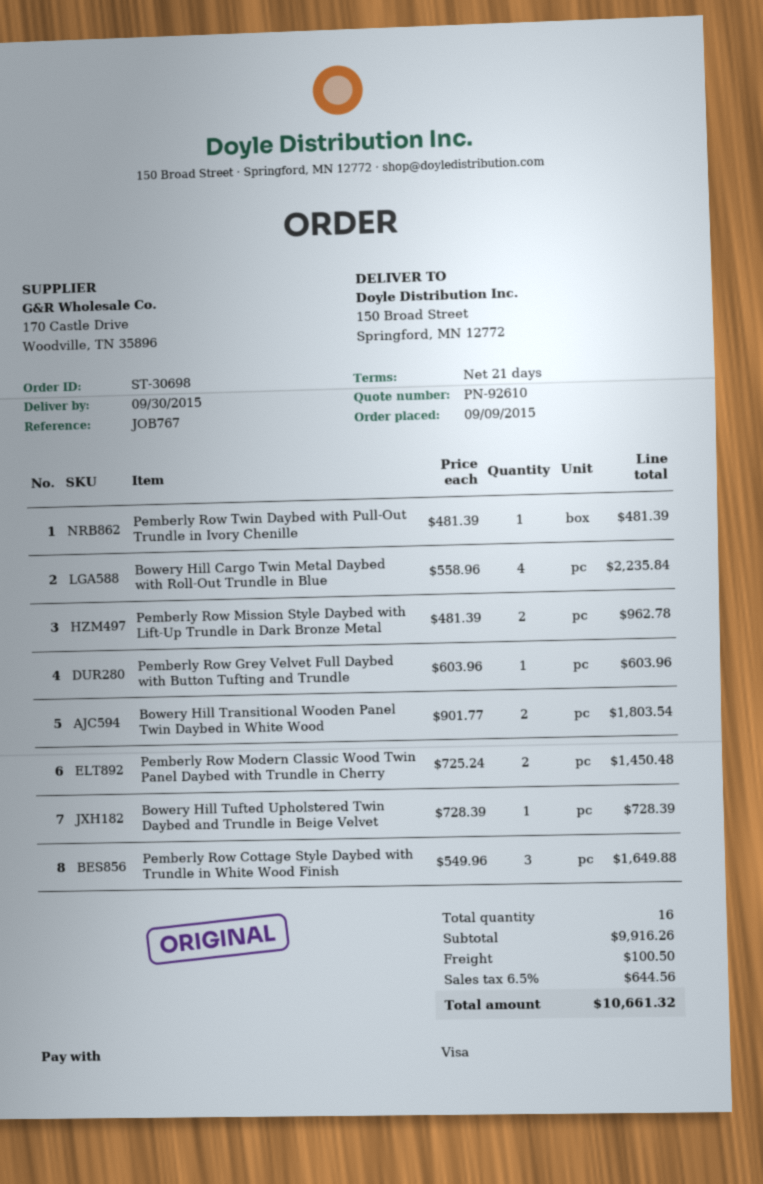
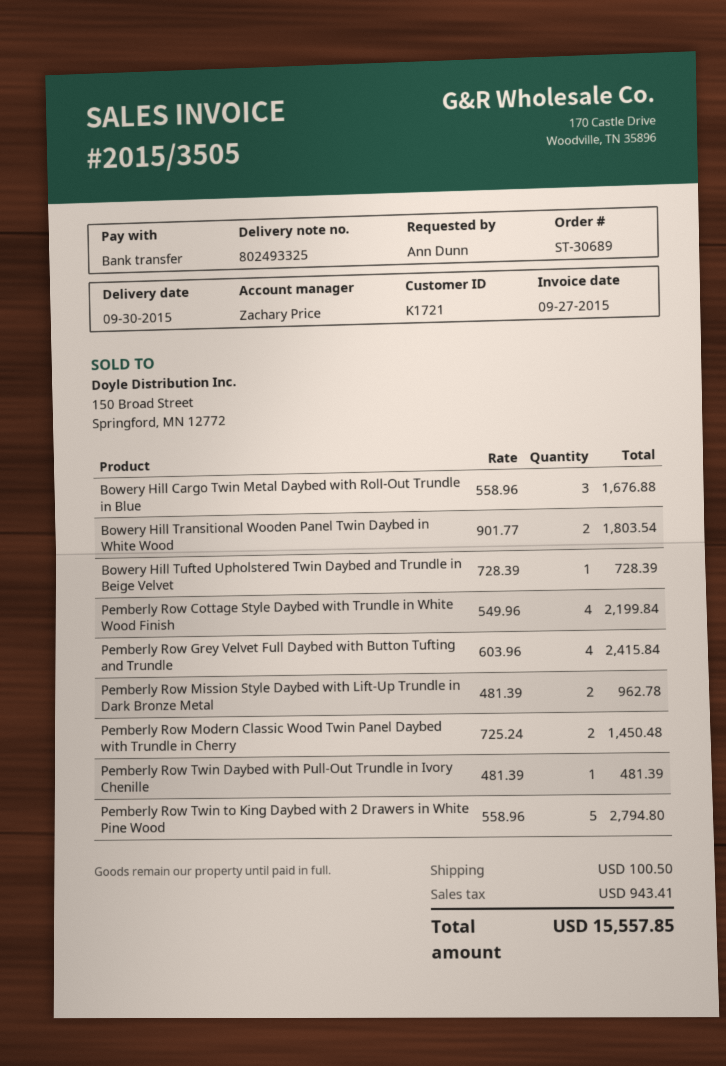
order number: ST-30698 -> ST-30689
payment method: Visa -> bank transfer
Bowery Hill Cargo Twin Metal Daybed with Roll-Out Trundle in Blue: 4 x 558.96 = 2235.84 -> 3 x 558.96 = 1676.88
Pemberly Row Grey Velvet Full Daybed with Button Tufting and Trundle: 1 x 603.96 = 603.96 -> 4 x 603.96 = 2415.84
Pemberly Row Cottage Style Daybed with Trundle in White Wood Finish: 3 x 549.96 = 1649.88 -> 4 x 549.96 = 2199.84
Pemberly Row Twin to King Daybed with 2 Drawers in White Pine Wood: none -> 5 x 558.96 = 2794.80
tax: 644.56 -> 943.41
total: 10661.32 -> 15557.85

